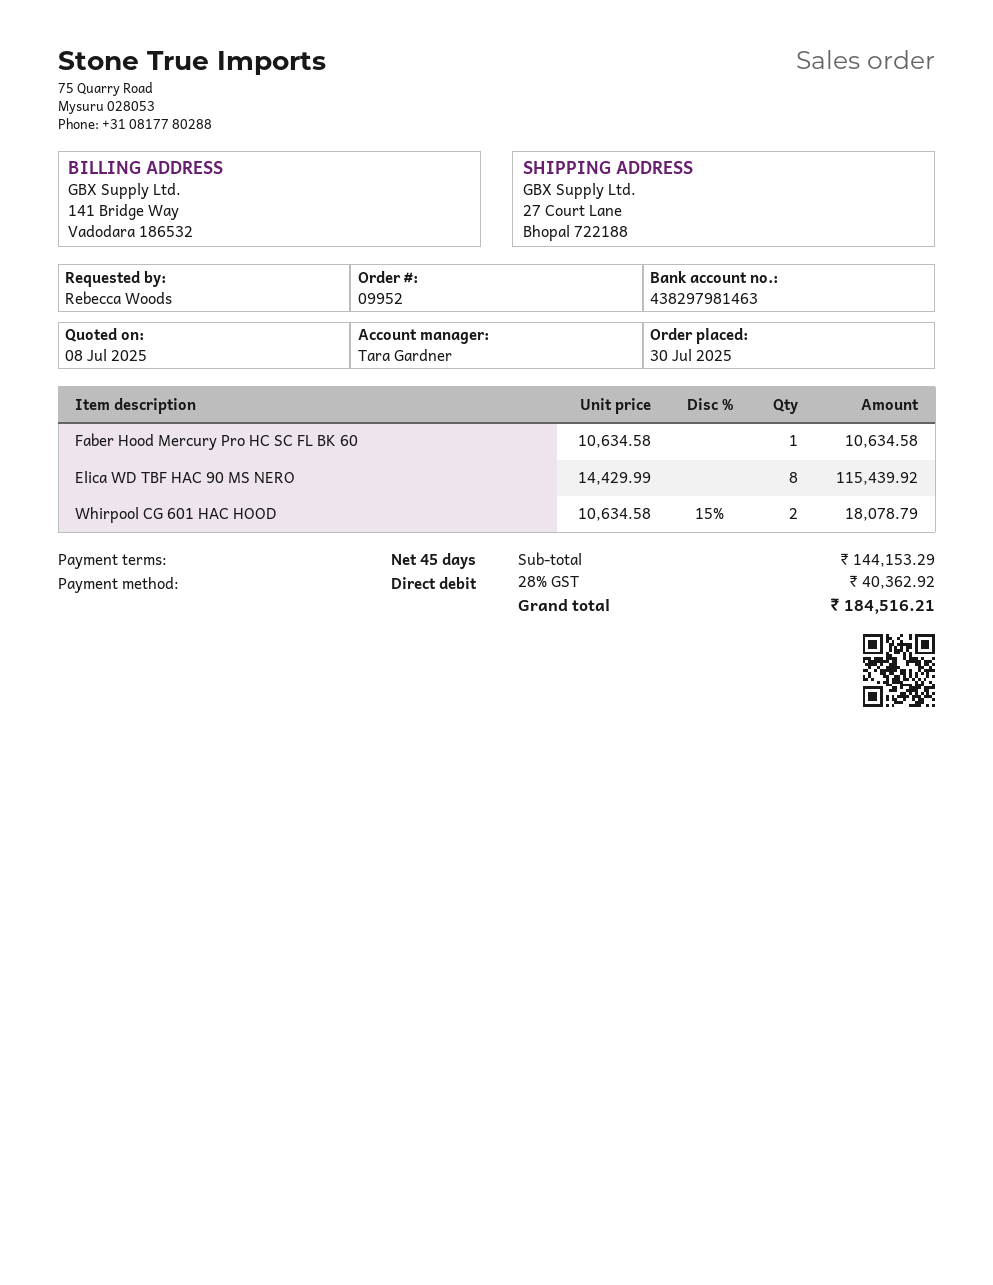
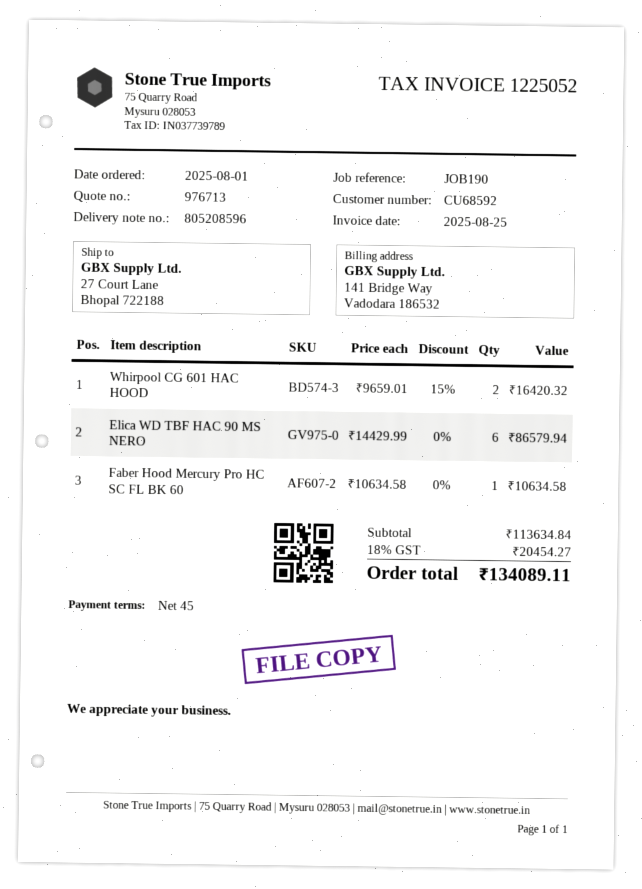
order date: 2025-07-30 -> 2025-08-01
Elica WD TBF HAC 90 MS NERO: 8 x 14429.99 = 115439.92 -> 6 x 14429.99 = 86579.94
Whirpool CG 601 HAC HOOD: 2 x 10634.58 - 15% = 18078.79 -> 2 x 9659.01 - 15% = 16420.32
subtotal: 144153.29 -> 113634.84
tax: 28% = 40362.92 -> 18% = 20454.27
total: 184516.21 -> 134089.11

